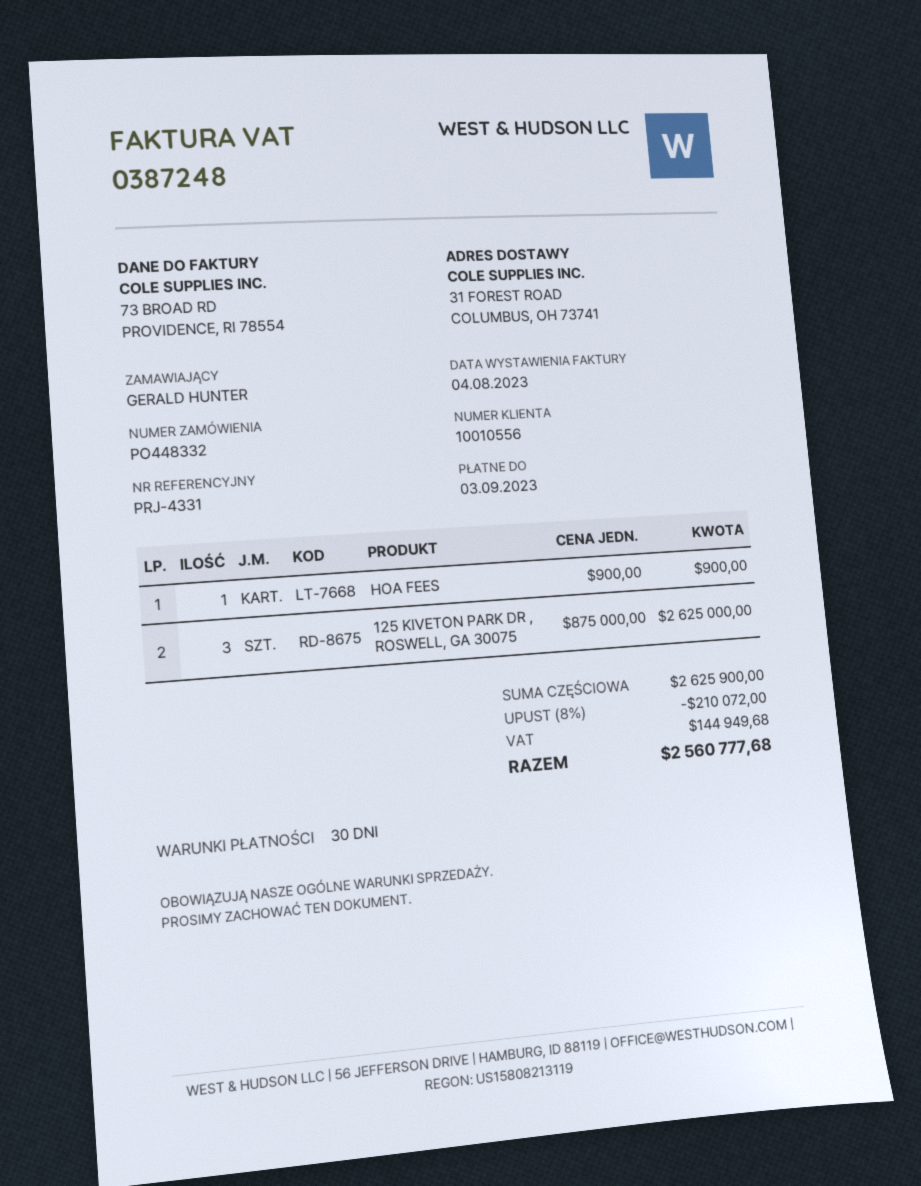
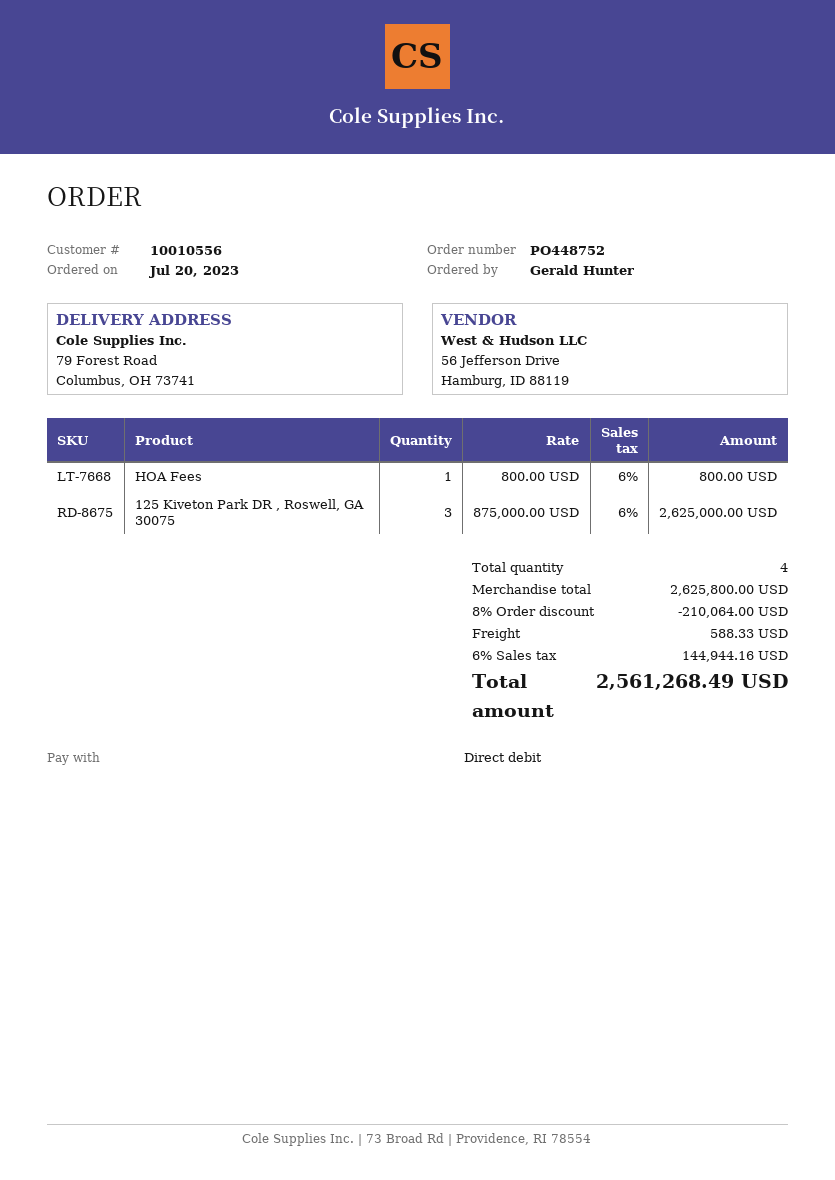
order number: PO448332 -> PO448752
ship to: 31 FOREST ROAD, COLUMBUS, OH 73741 -> 79 Forest Road, Columbus, OH 73741
HOA FEES: 1 x 900.00 = 900.00 -> 1 x 800.00 = 800.00
subtotal: 2625900.00 -> 2625800.00
discount: 8% = 210072.00 -> 8% = 210064.00
shipping: none -> 588.33
tax: 144949.68 -> 144944.16
total: 2560777.68 -> 2561268.49

